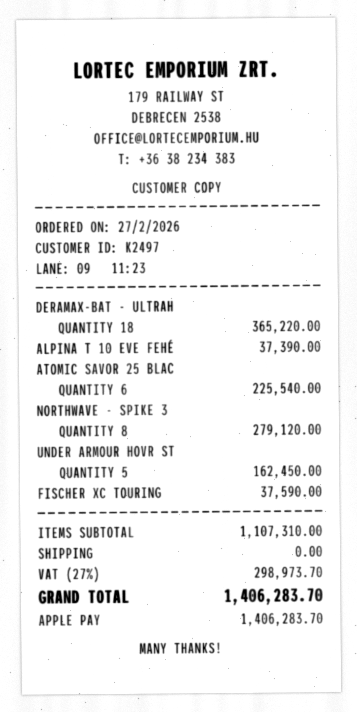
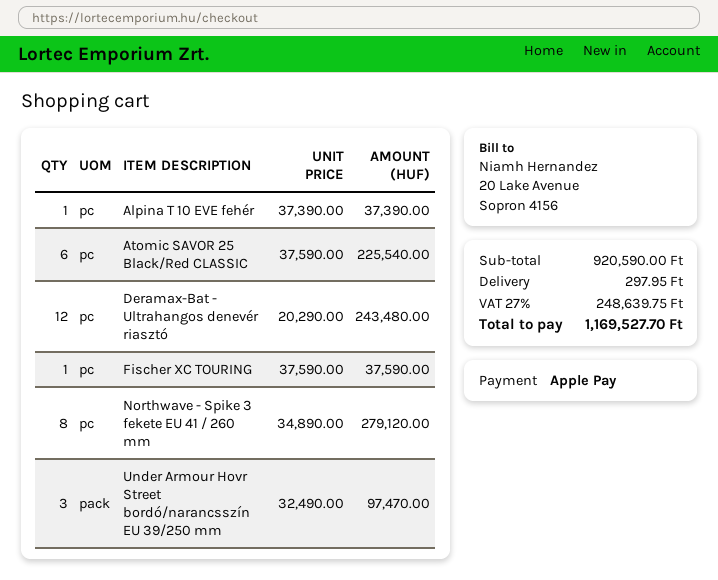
DERAMAX-BAT - ULTRAH: 18 for 365220.00 -> 12 for 243480.00
UNDER ARMOUR HOVR ST: 5 for 162450.00 -> 3 for 97470.00
subtotal: 1107310.00 -> 920590.00
shipping: 0.00 -> 297.95
tax: 27% = 298973.70 -> 27% = 248639.75
total: 1406283.70 -> 1169527.70

